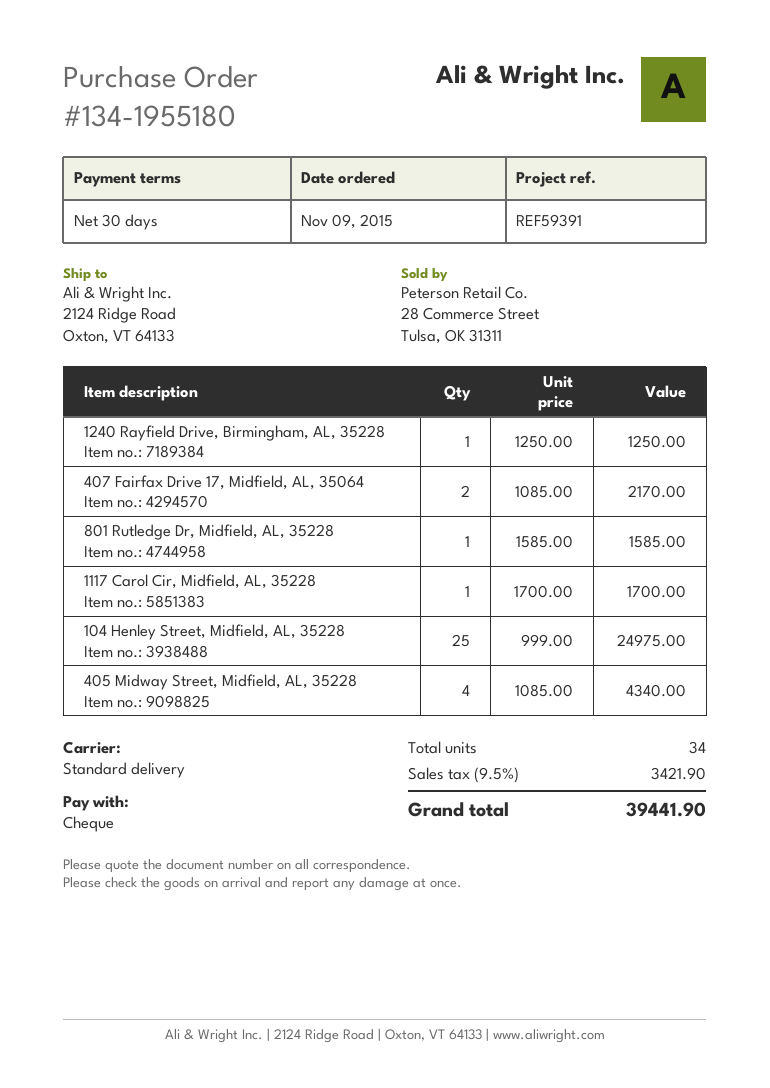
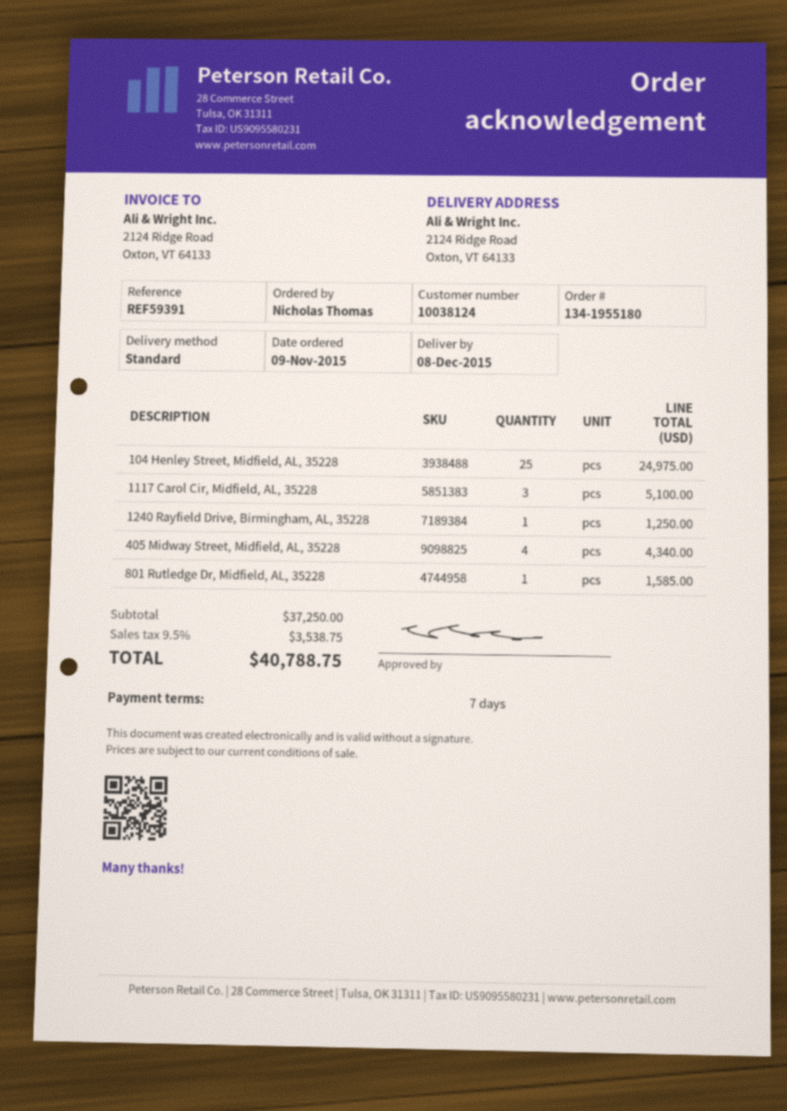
payment terms: 30 days -> 7 days
407 Fairfax Drive 17, Midfield, AL, 35064: 2 for 2170.00 -> none
1117 Carol Cir, Midfield, AL, 35228: 1 for 1700.00 -> 3 for 5100.00
tax: 9.5% = 3421.90 -> 9.5% = 3538.75
total: 39441.90 -> 40788.75

